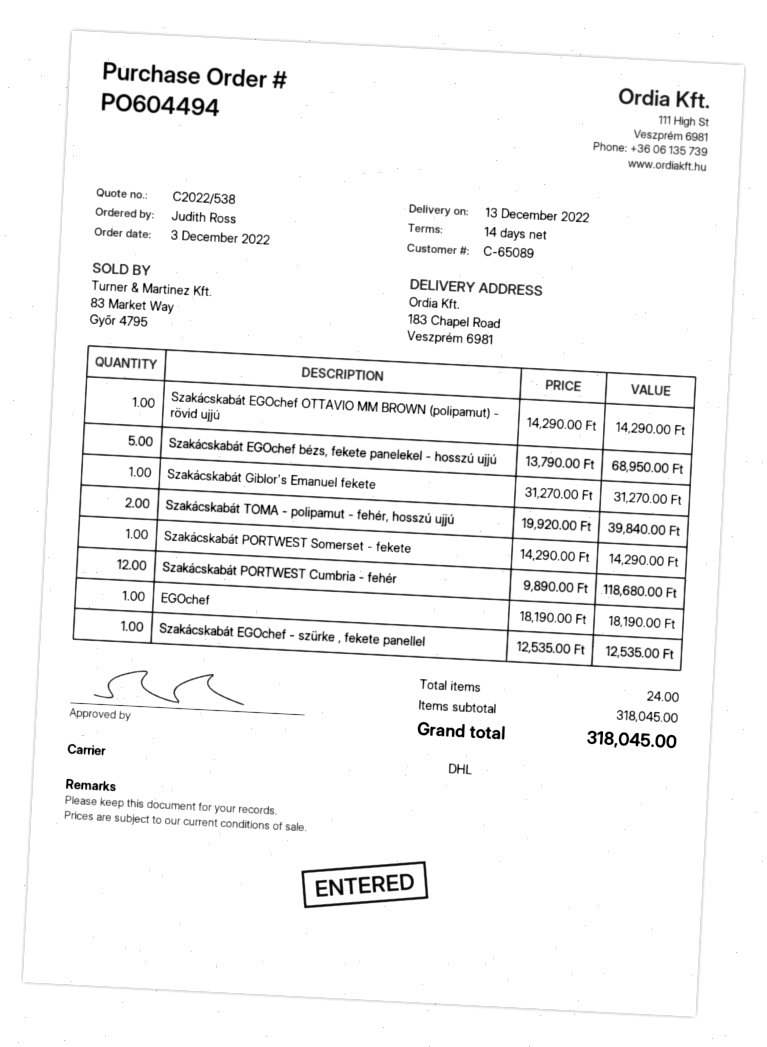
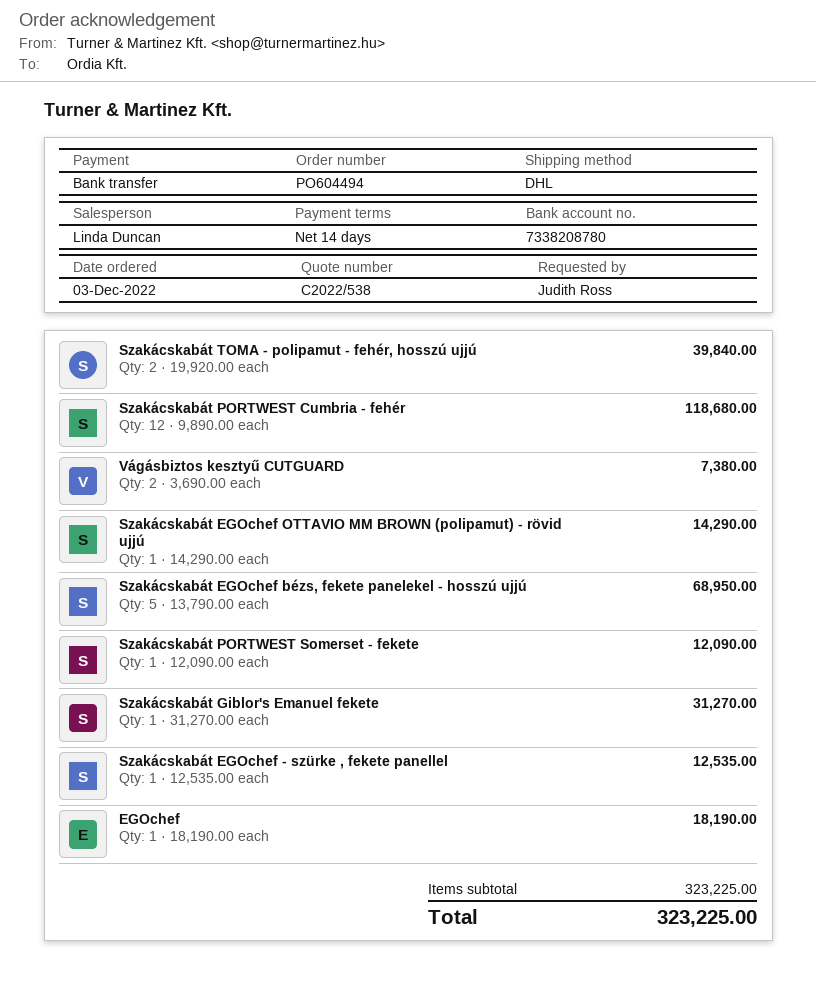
Szakácskabát PORTWEST Somerset - fekete: 1 x 14290.00 = 14290.00 -> 1 x 12090.00 = 12090.00
Vágásbiztos kesztyű CUTGUARD: none -> 2 x 3690.00 = 7380.00
subtotal: 318045.00 -> 323225.00
total: 318045.00 -> 323225.00

